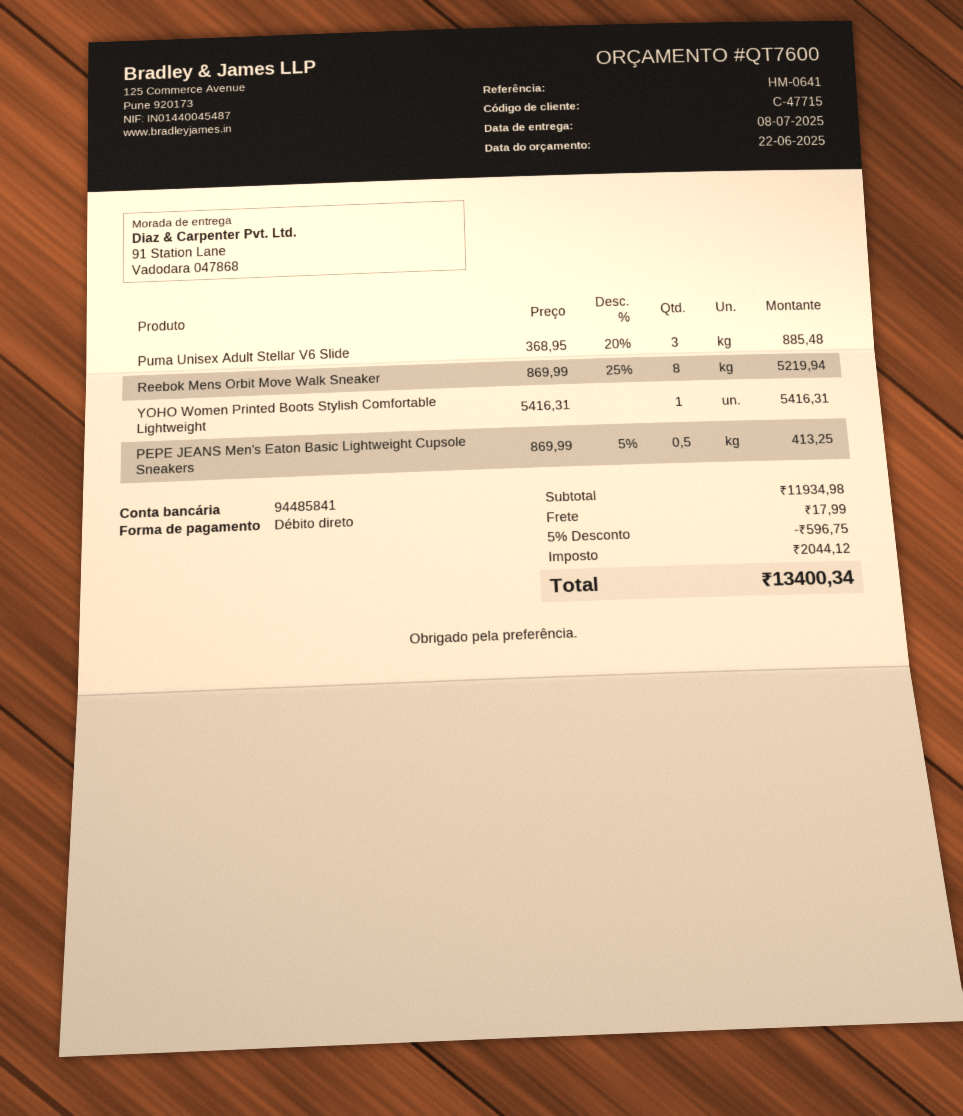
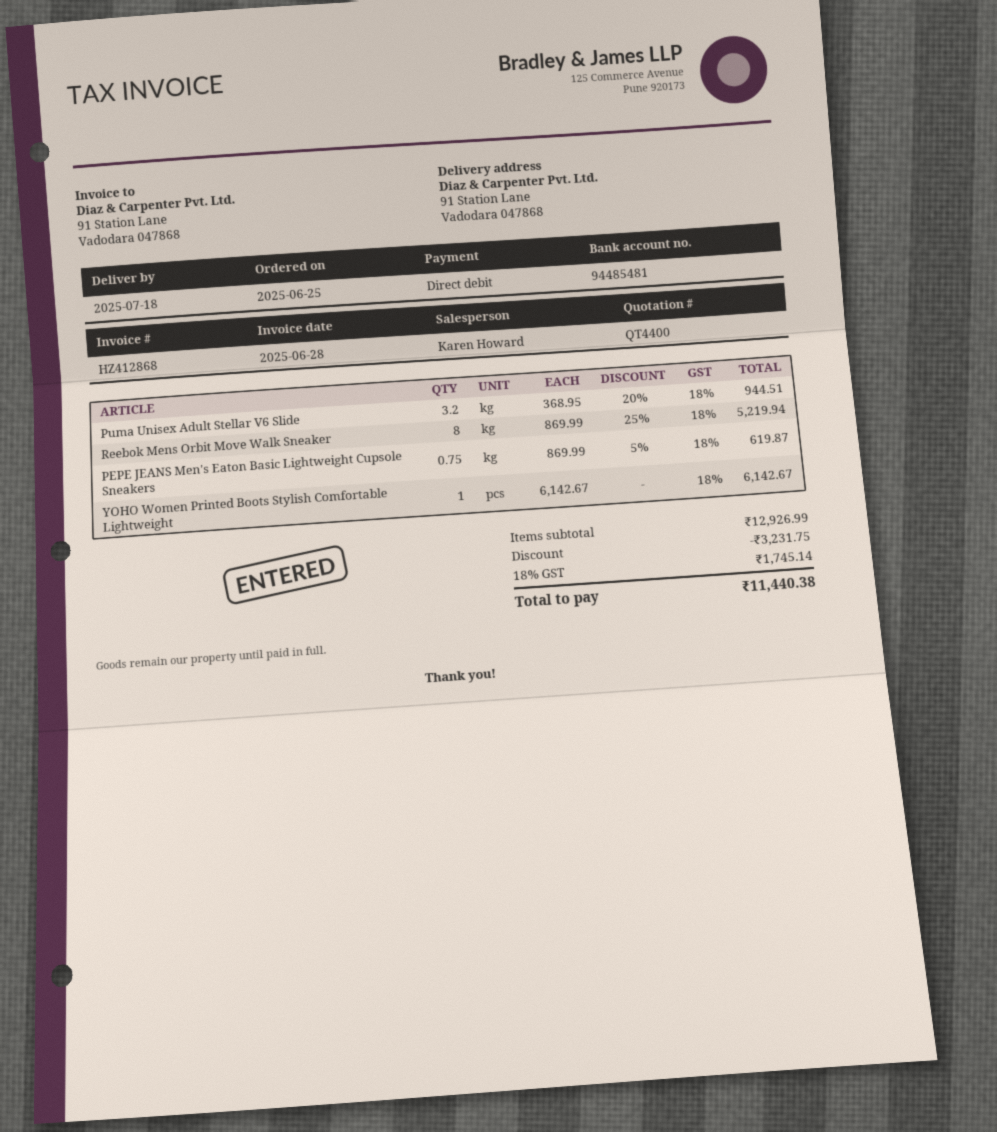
quote number: QT7600 -> QT4400
delivery date: 2025-07-08 -> 2025-07-18
bank account: 94485841 -> 94485481
Puma Unisex Adult Stellar V6 Slide: 3 x 368.95 - 20% = 885.48 -> 3.2 x 368.95 - 20% = 944.51
YOHO Women Printed Boots Stylish Comfortable Lightweight: 1 x 5416.31 = 5416.31 -> 1 x 6142.67 = 6142.67
PEPE JEANS Men's Eaton Basic Lightweight Cupsole Sneakers: 0.5 x 869.99 - 5% = 413.25 -> 0.75 x 869.99 - 5% = 619.87
subtotal: 11934.98 -> 12926.99
discount: 596.75 -> 3231.75
shipping: 17.99 -> none
tax: 2044.12 -> 1745.14
total: 13400.34 -> 11440.38

